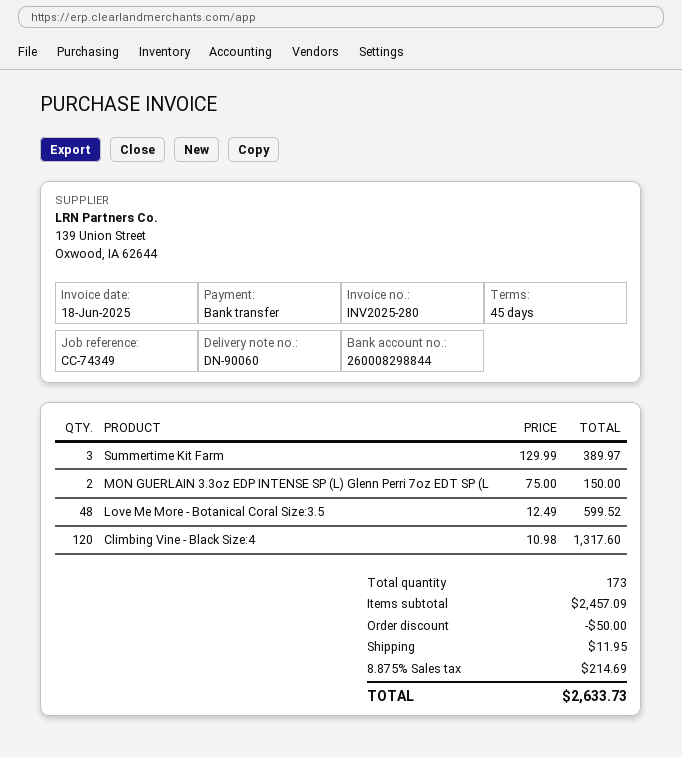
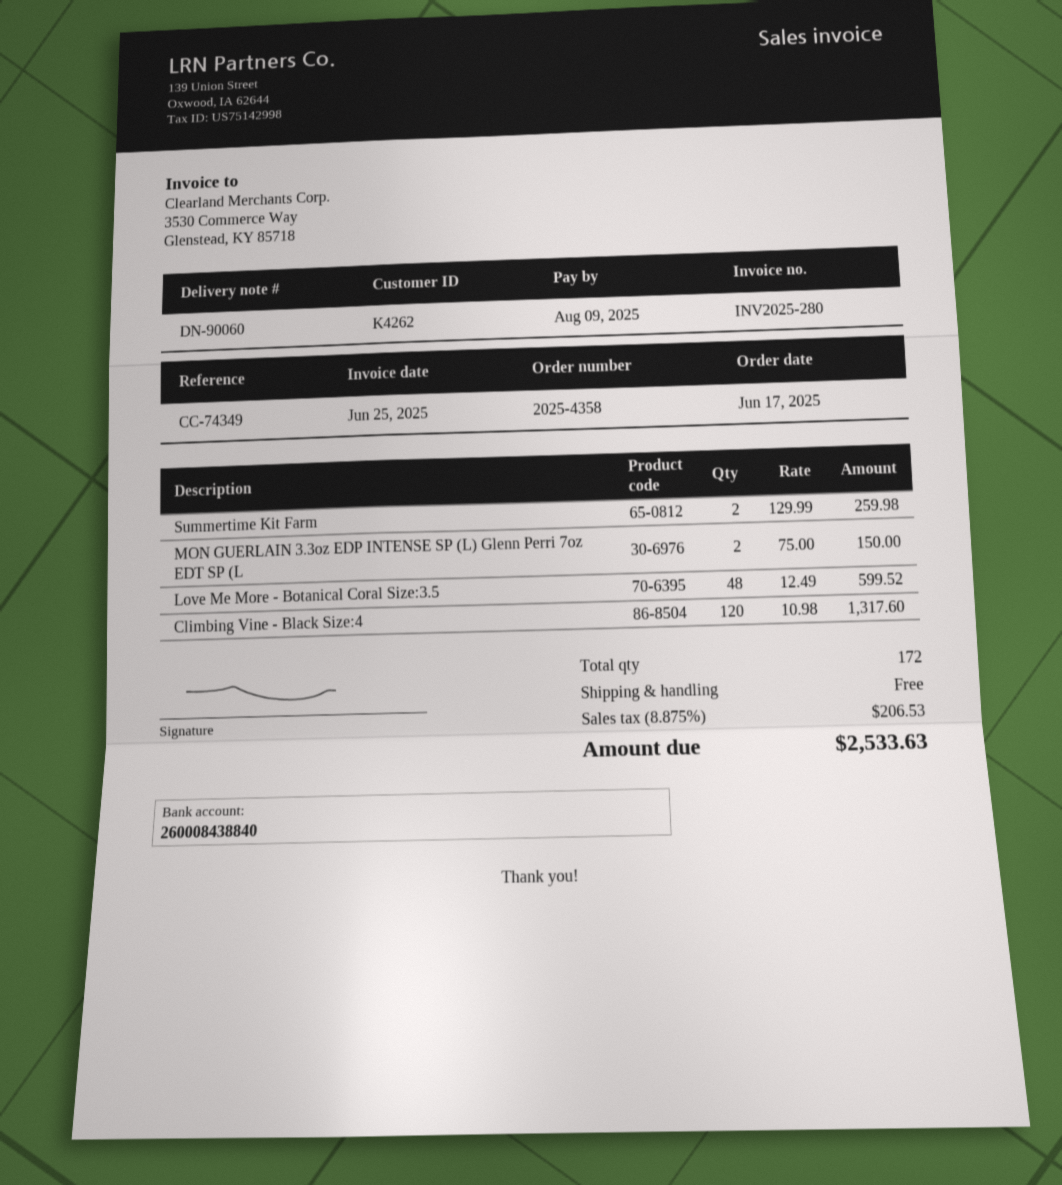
invoice date: 2025-06-18 -> 2025-06-25
bank account: 260008298844 -> 260008438840
Summertime Kit Farm: 3 x 129.99 = 389.97 -> 2 x 129.99 = 259.98
total quantity: 173 -> 172
discount: 50.00 -> none
shipping: 11.95 -> 0.00
tax: 8.875% = 214.69 -> 8.875% = 206.53
total: 2633.73 -> 2533.63

